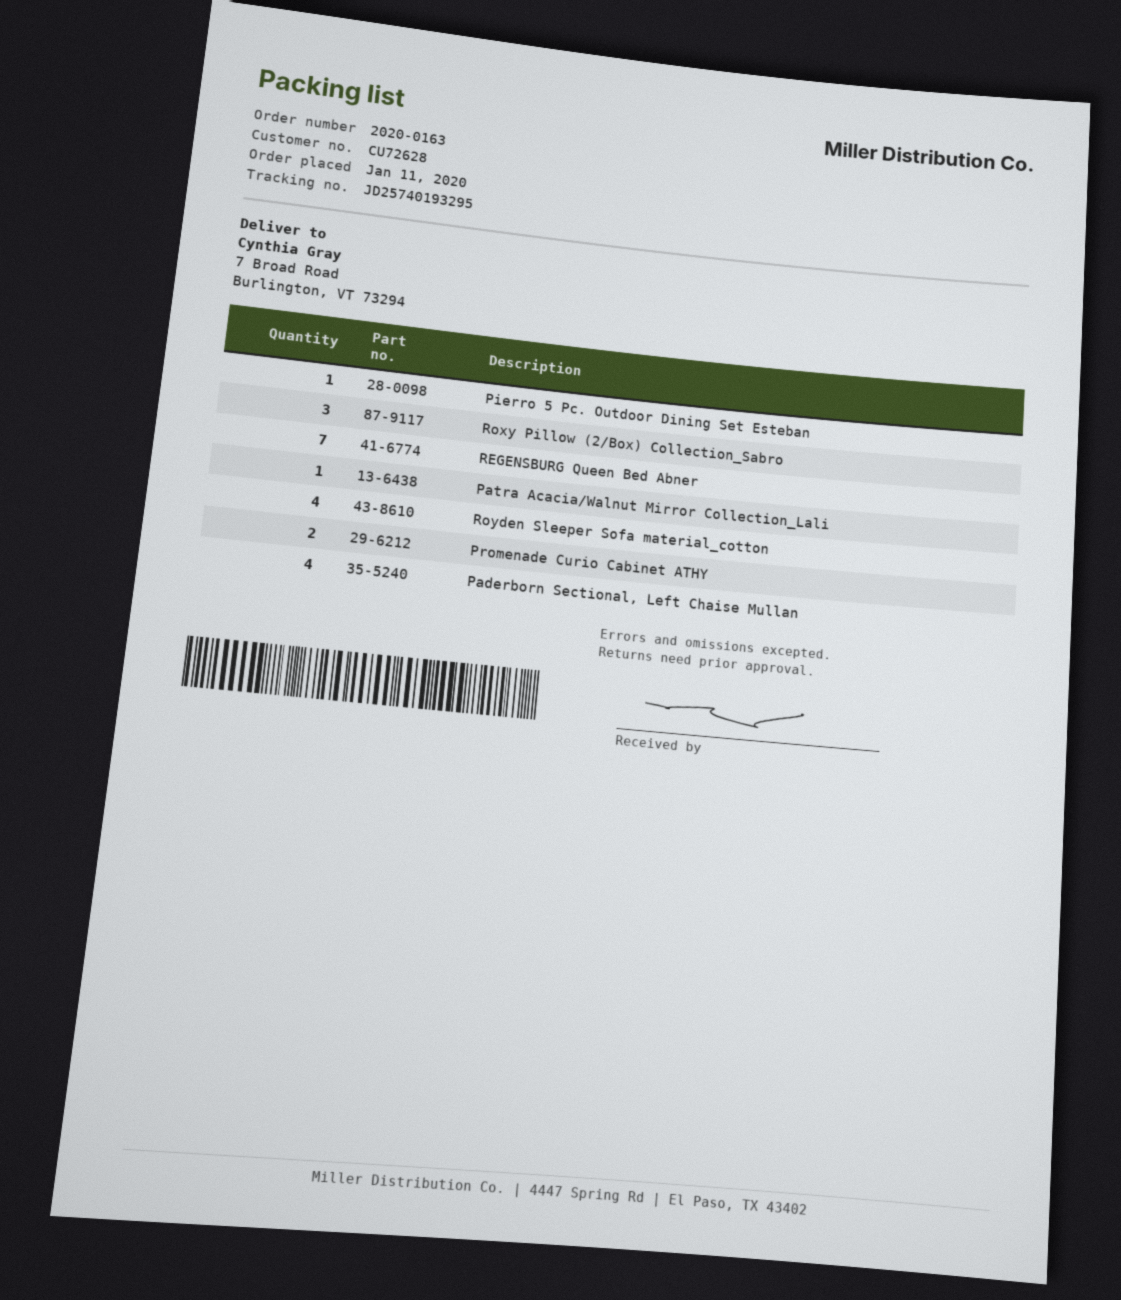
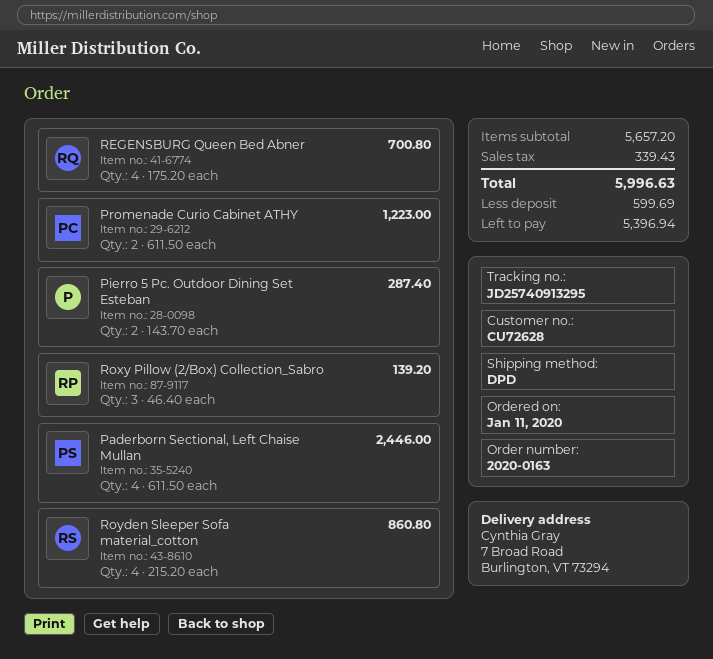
tracking number: JD25740193295 -> JD25740913295
Pierro 5 Pc. Outdoor Dining Set Esteban: 1 -> 2
REGENSBURG Queen Bed Abner: 7 -> 4
Patra Acacia/Walnut Mirror Collection_Lali: 1 -> none

